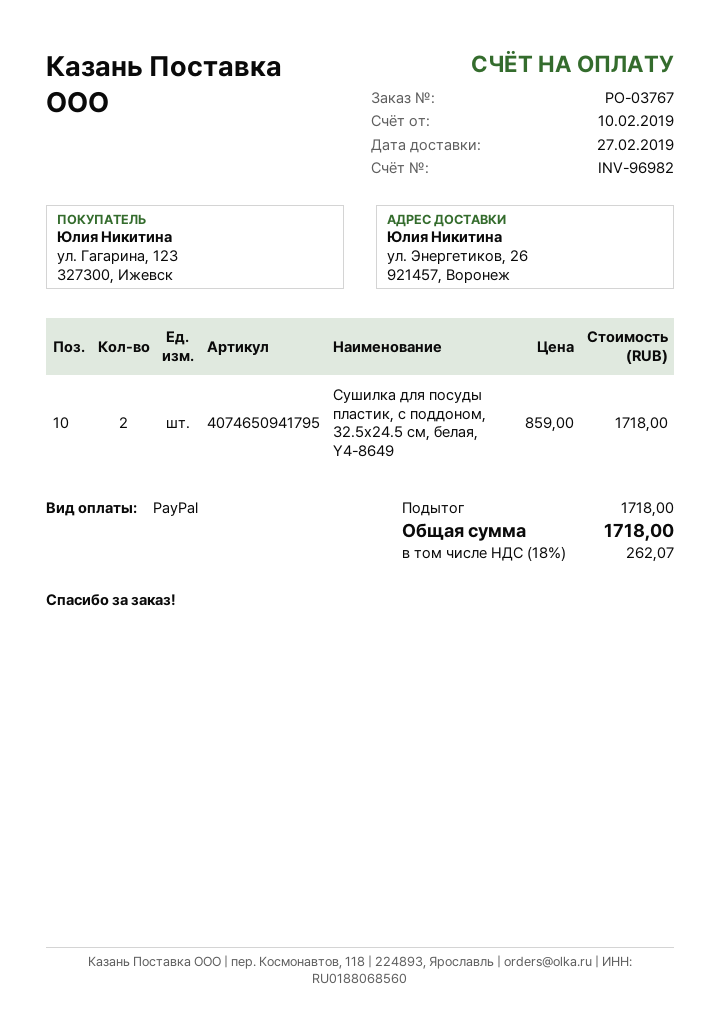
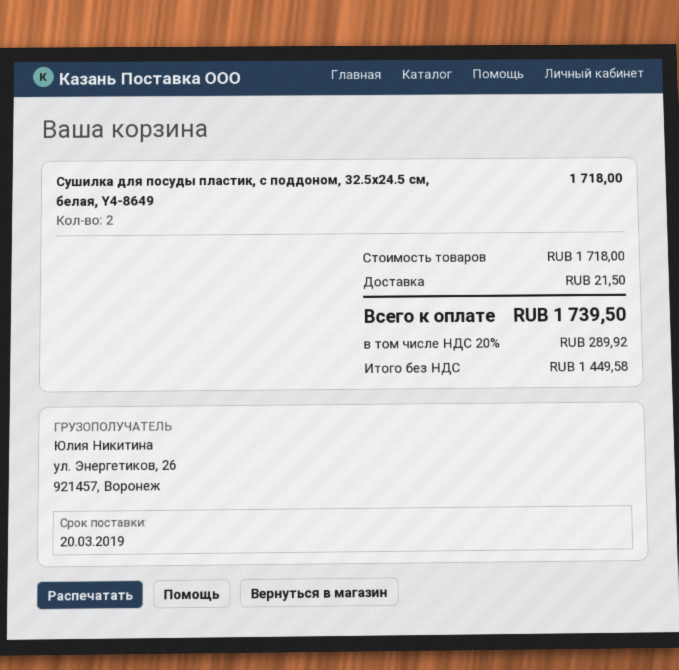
delivery date: 2019-02-27 -> 2019-03-20
shipping: none -> 21.50
tax: 18% = 262.07 -> 20% = 289.92
total: 1718.00 -> 1739.50

